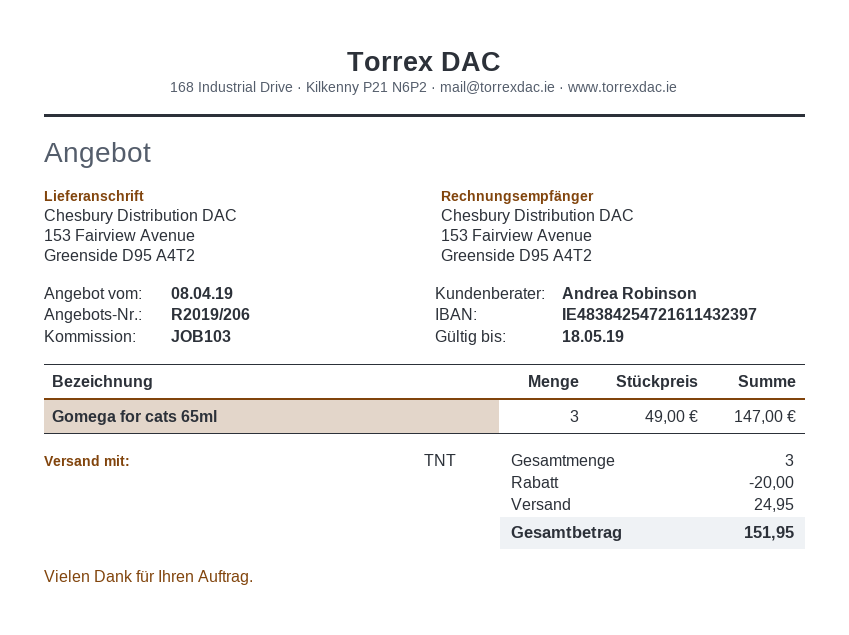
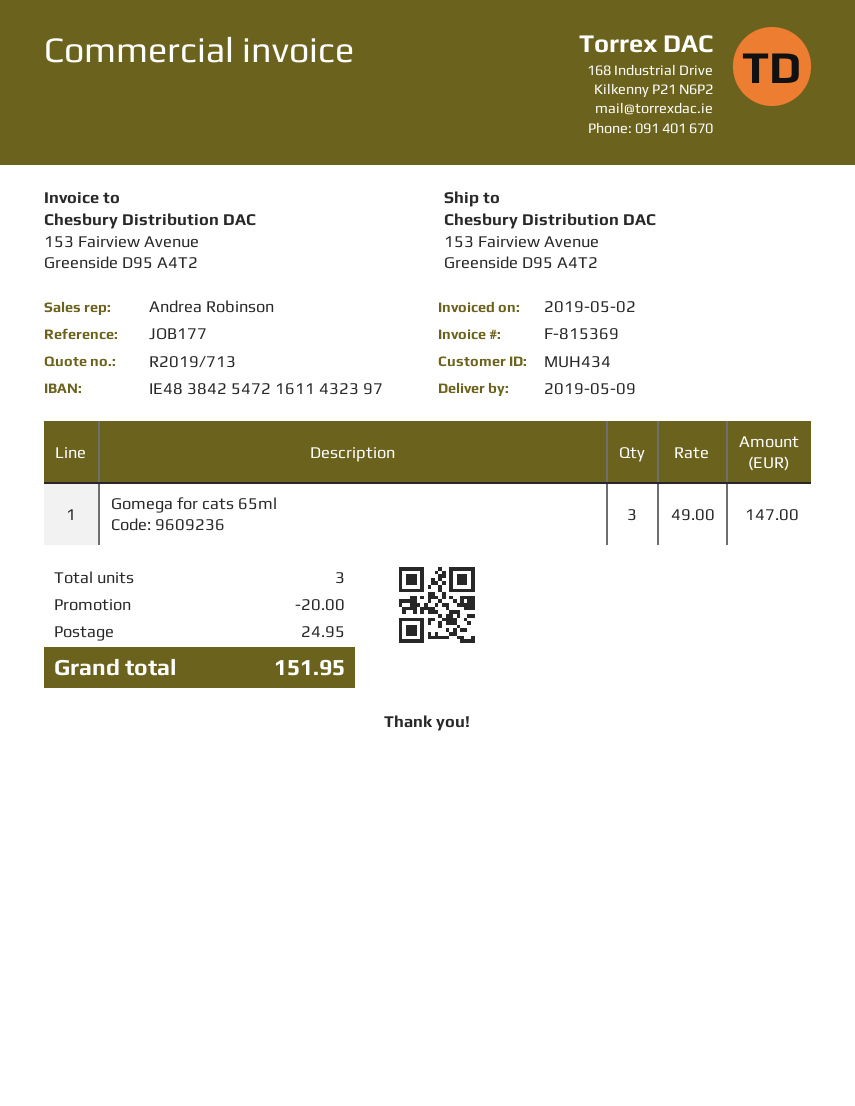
quote number: R2019/206 -> R2019/713
reference: JOB103 -> JOB177

